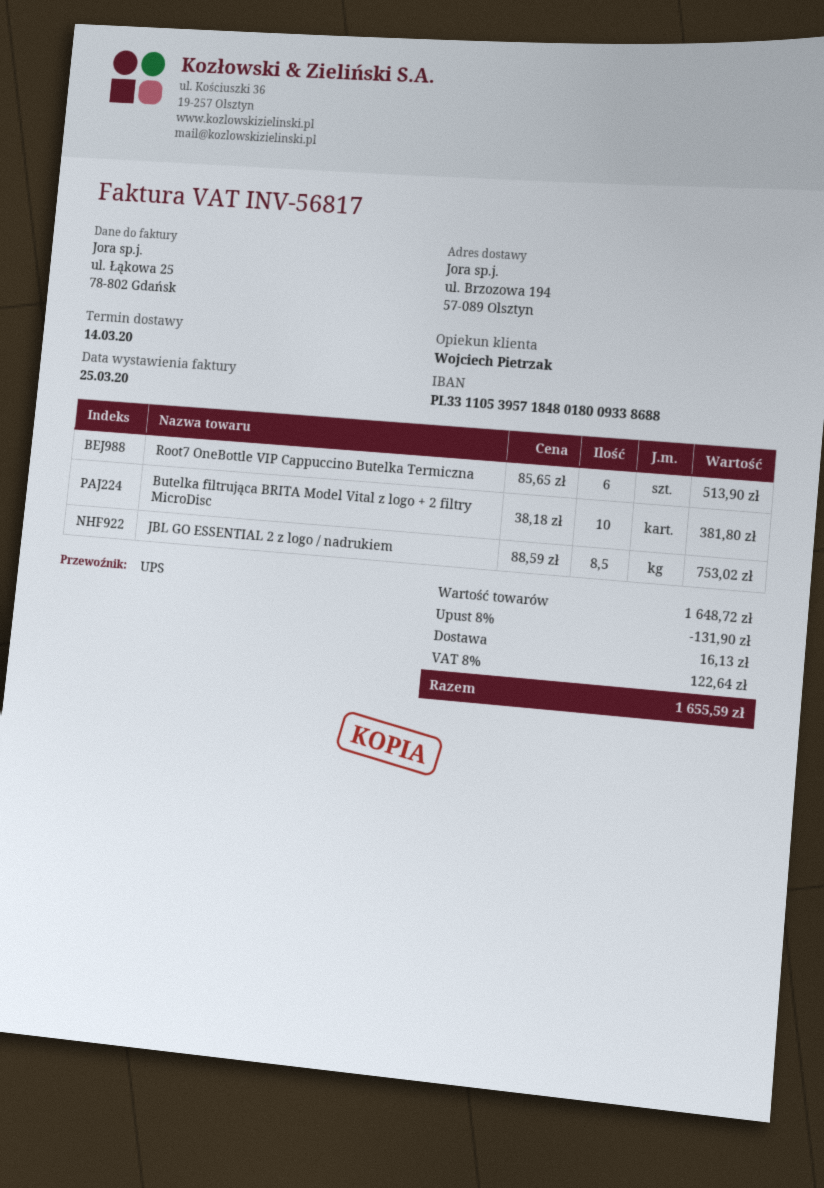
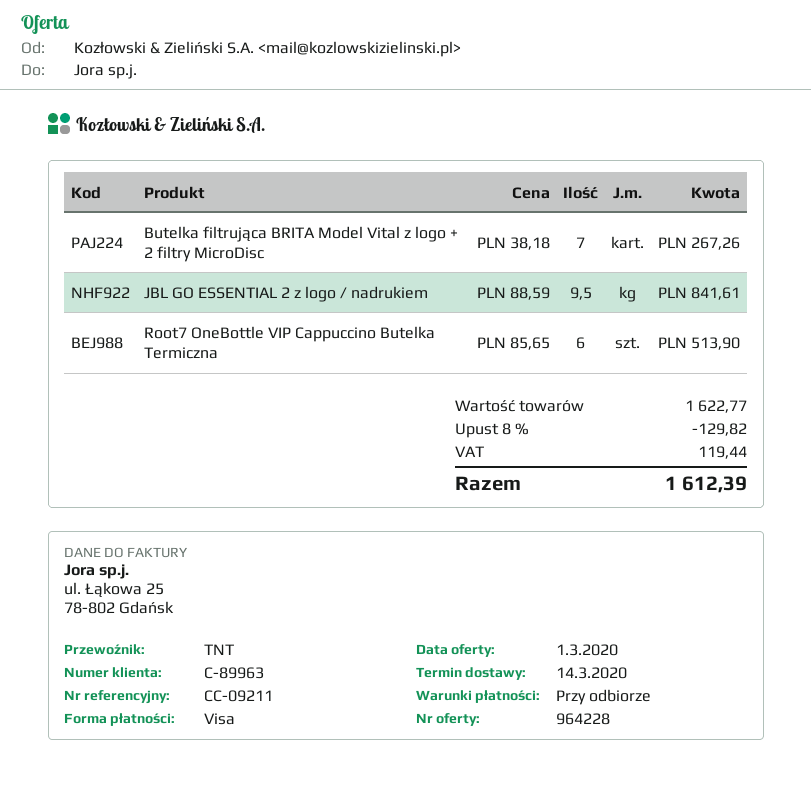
shipping method: UPS -> TNT
Butelka filtrująca BRITA Model Vital z logo + 2 filtry MicroDisc: 10 x 38.18 = 381.80 -> 7 x 38.18 = 267.26
JBL GO ESSENTIAL 2 z logo / nadrukiem: 8.5 x 88.59 = 753.02 -> 9.5 x 88.59 = 841.61
subtotal: 1648.72 -> 1622.77
discount: 8% = 131.90 -> 8% = 129.82
shipping: 16.13 -> none
tax: 122.64 -> 119.44
total: 1655.59 -> 1612.39

